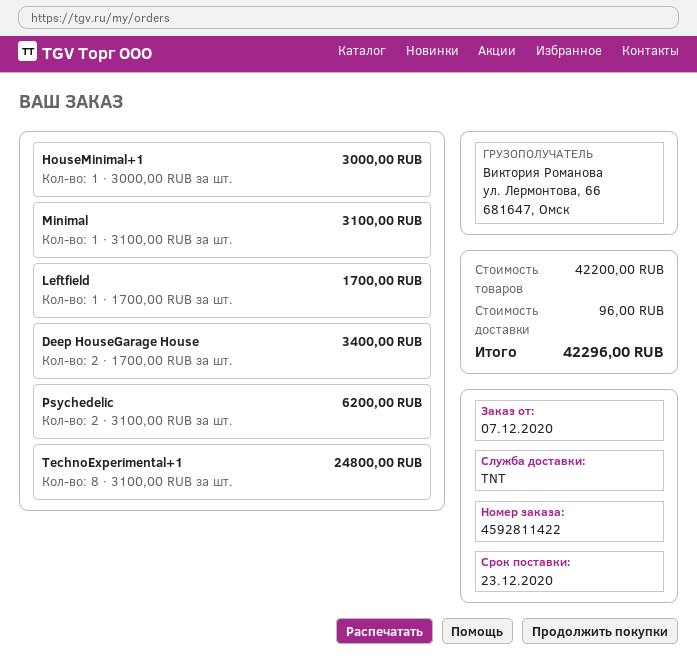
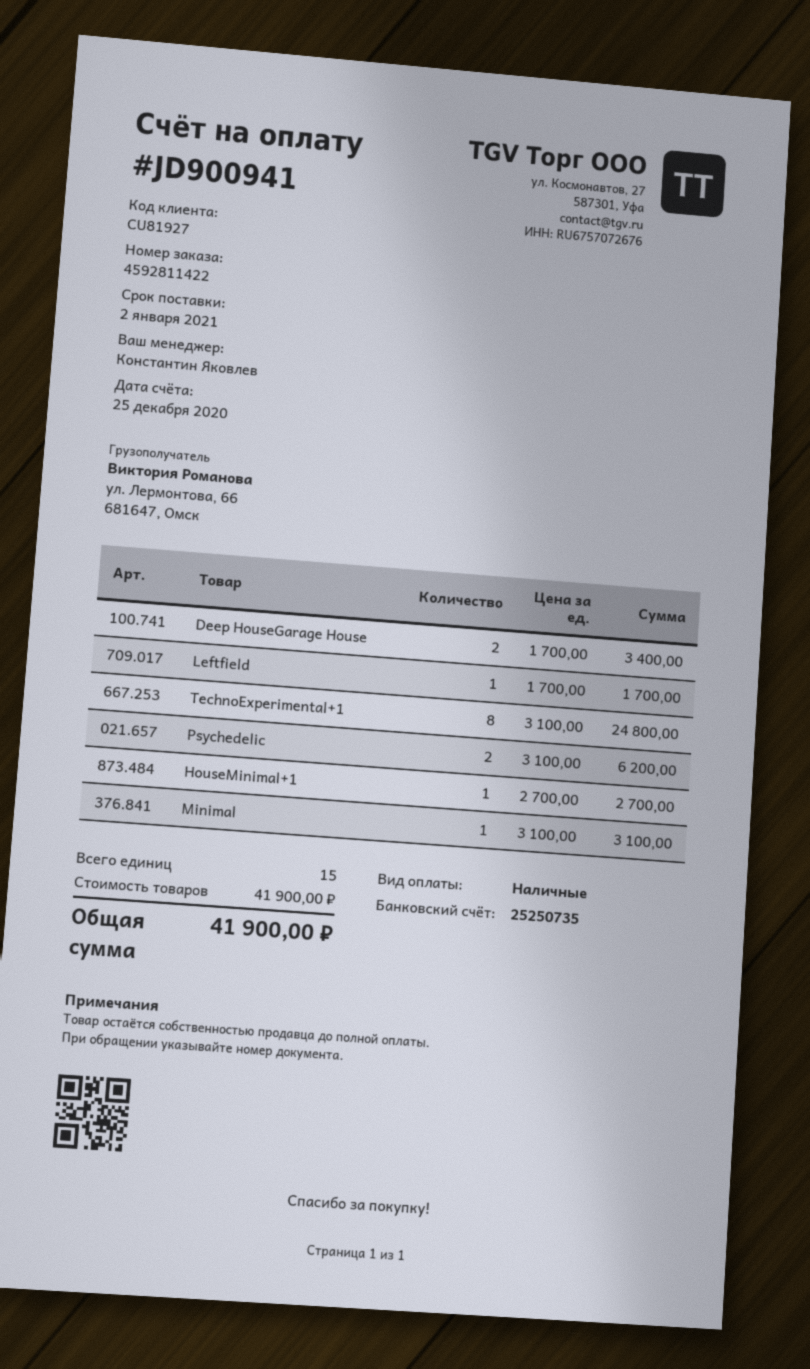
delivery date: 2020-12-23 -> 2021-01-02
HouseMinimal+1: 1 x 3000.00 = 3000.00 -> 1 x 2700.00 = 2700.00
subtotal: 42200.00 -> 41900.00
shipping: 96.00 -> none
total: 42296.00 -> 41900.00

